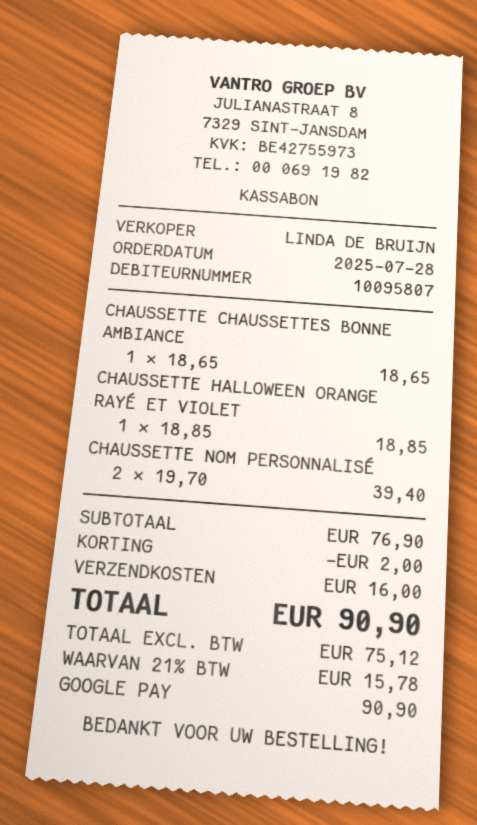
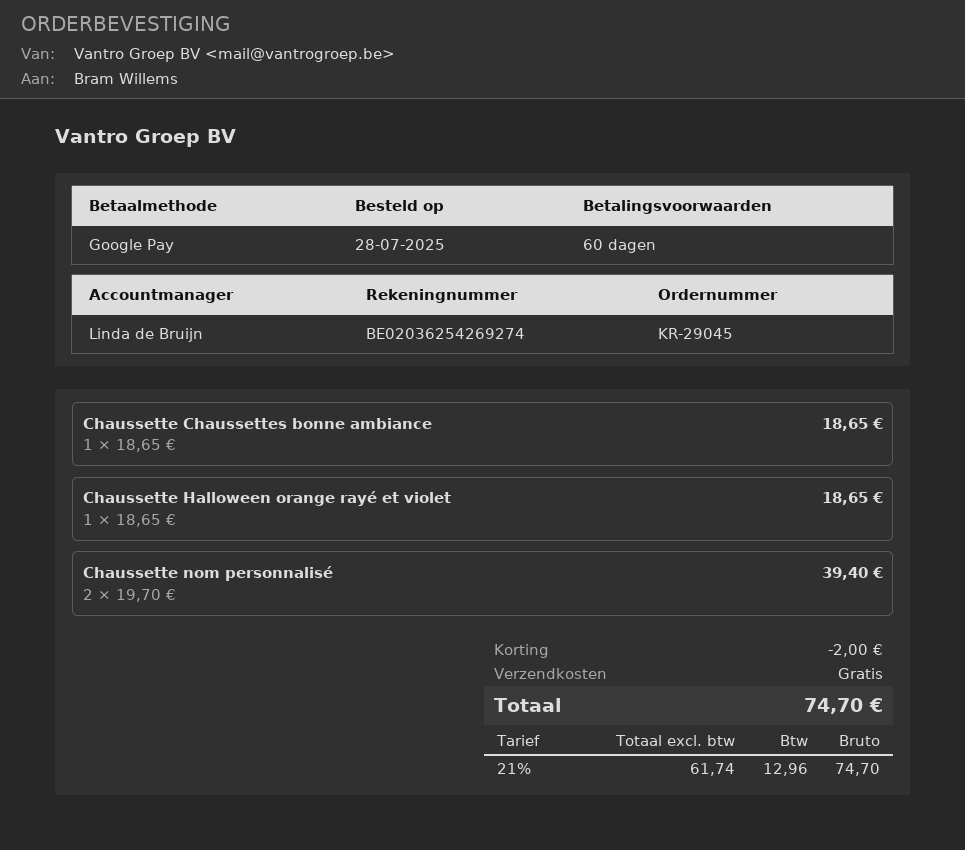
CHAUSSETTE HALLOWEEN ORANGE RAYÉ ET VIOLET: 1 x 18.85 = 18.85 -> 1 x 18.65 = 18.65
shipping: 16.00 -> 0.00
net: 75.12 -> 61.74
tax: 21% = 15.78 -> 21% = 12.96
total: 90.90 -> 74.70

